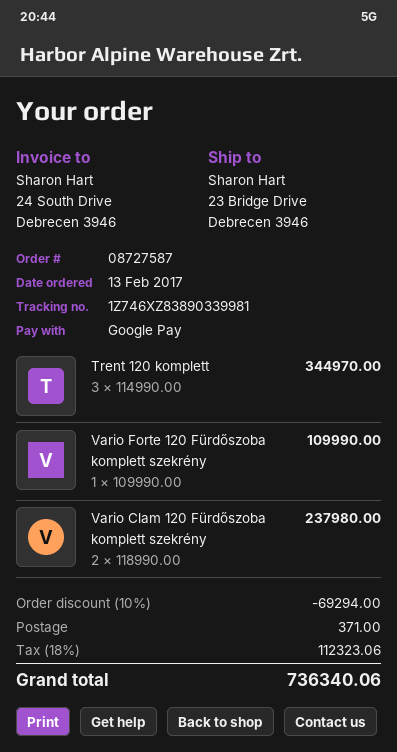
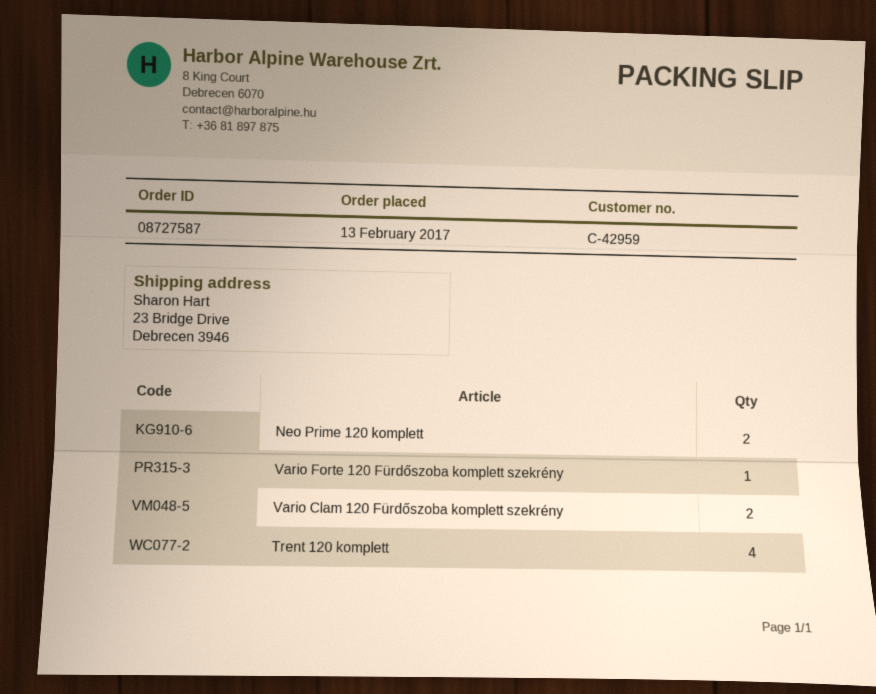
Trent 120 komplett: 3 -> 4
Neo Prime 120 komplett: none -> 2

